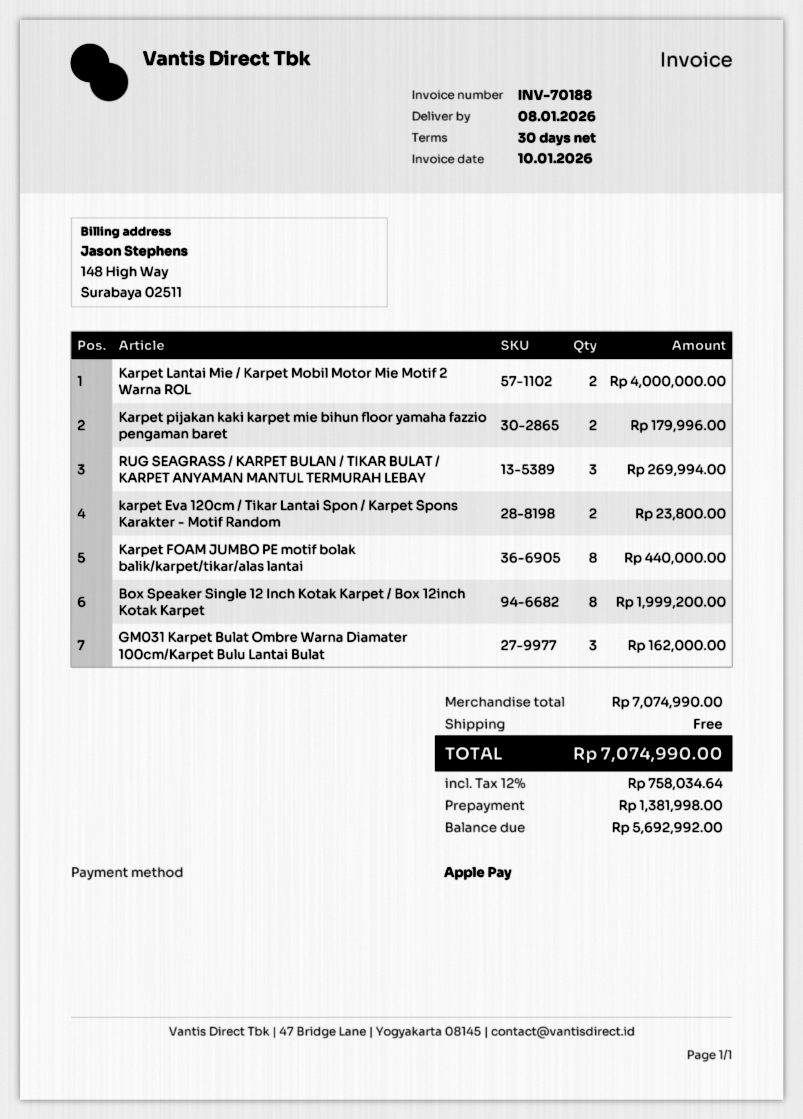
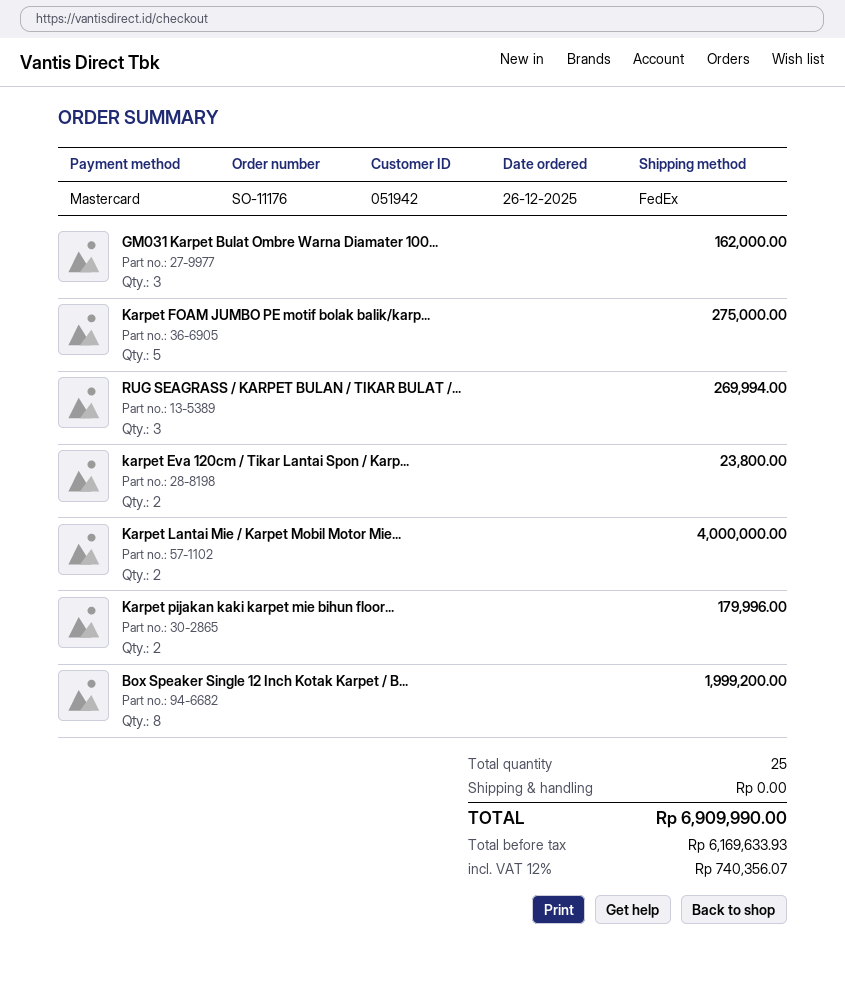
payment method: Apple Pay -> Mastercard
Karpet FOAM JUMBO PE motif bolak balik/karpet/tikar/alas lantai: 8 for 440000.00 -> 5 for 275000.00
tax: 12% = 758034.64 -> 12% = 740356.07
total: 7074990.00 -> 6909990.00

